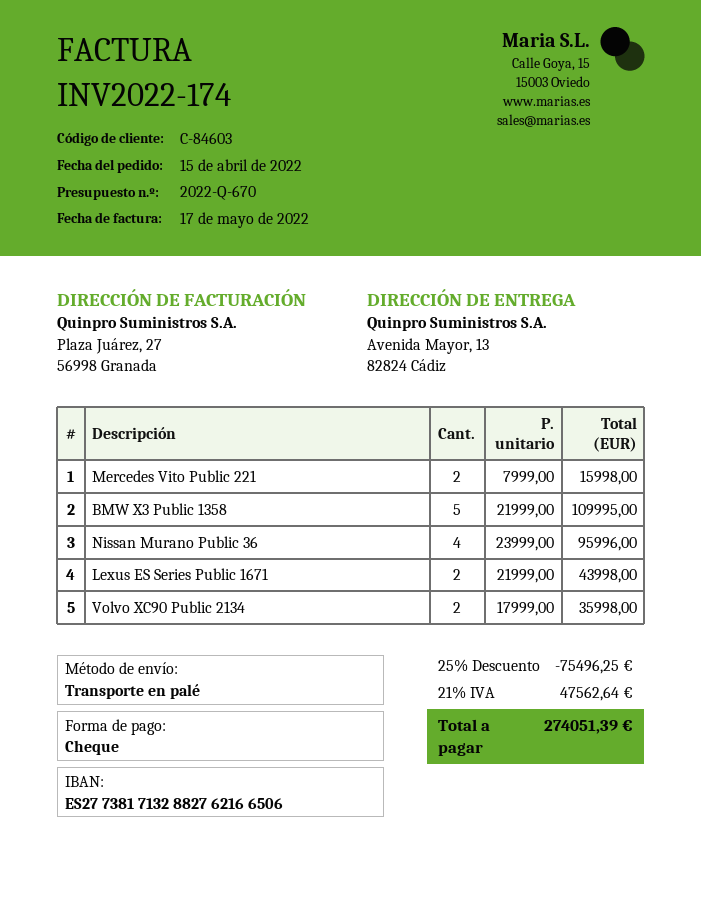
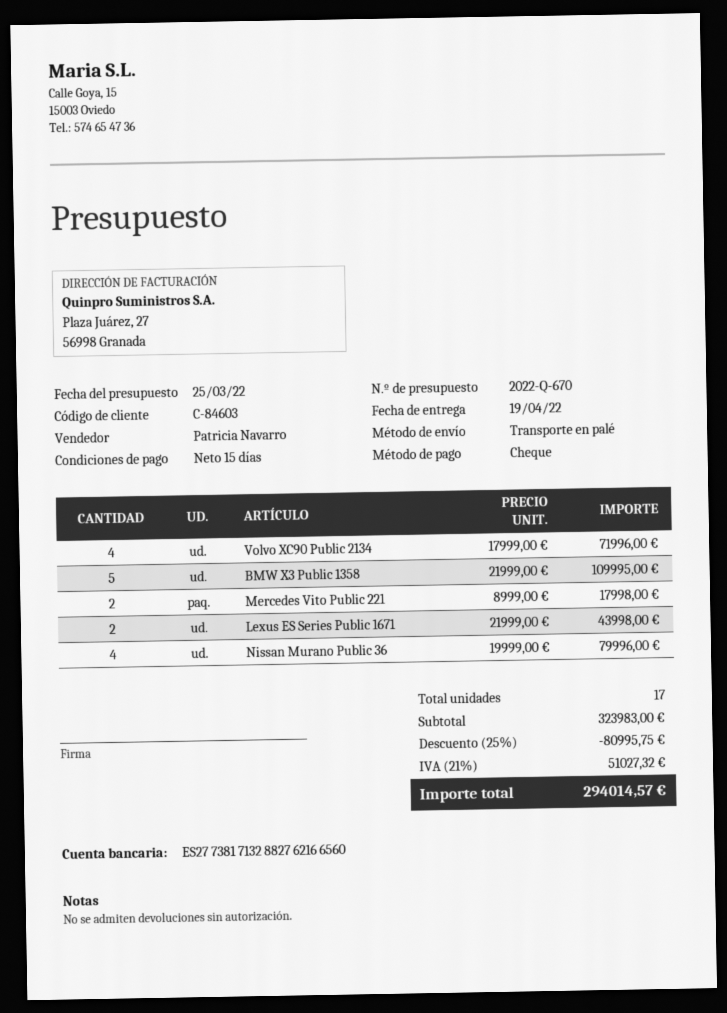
bank account: ES2773817132882762166506 -> ES2773817132882762166560
Mercedes Vito Public 221: 2 x 7999.00 = 15998.00 -> 2 x 8999.00 = 17998.00
Nissan Murano Public 36: 4 x 23999.00 = 95996.00 -> 4 x 19999.00 = 79996.00
Volvo XC90 Public 2134: 2 x 17999.00 = 35998.00 -> 4 x 17999.00 = 71996.00
discount: 25% = 75496.25 -> 25% = 80995.75
tax: 21% = 47562.64 -> 21% = 51027.32
total: 274051.39 -> 294014.57

